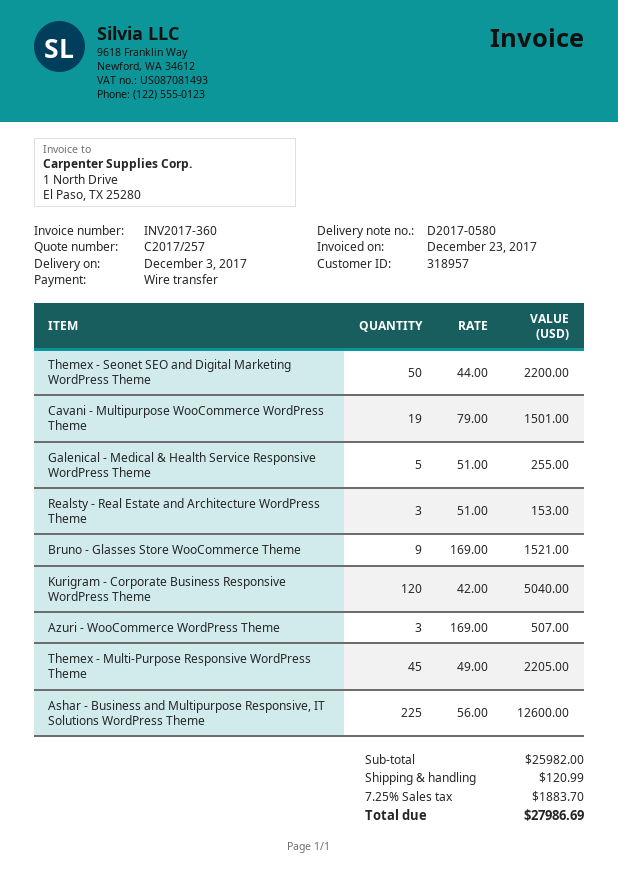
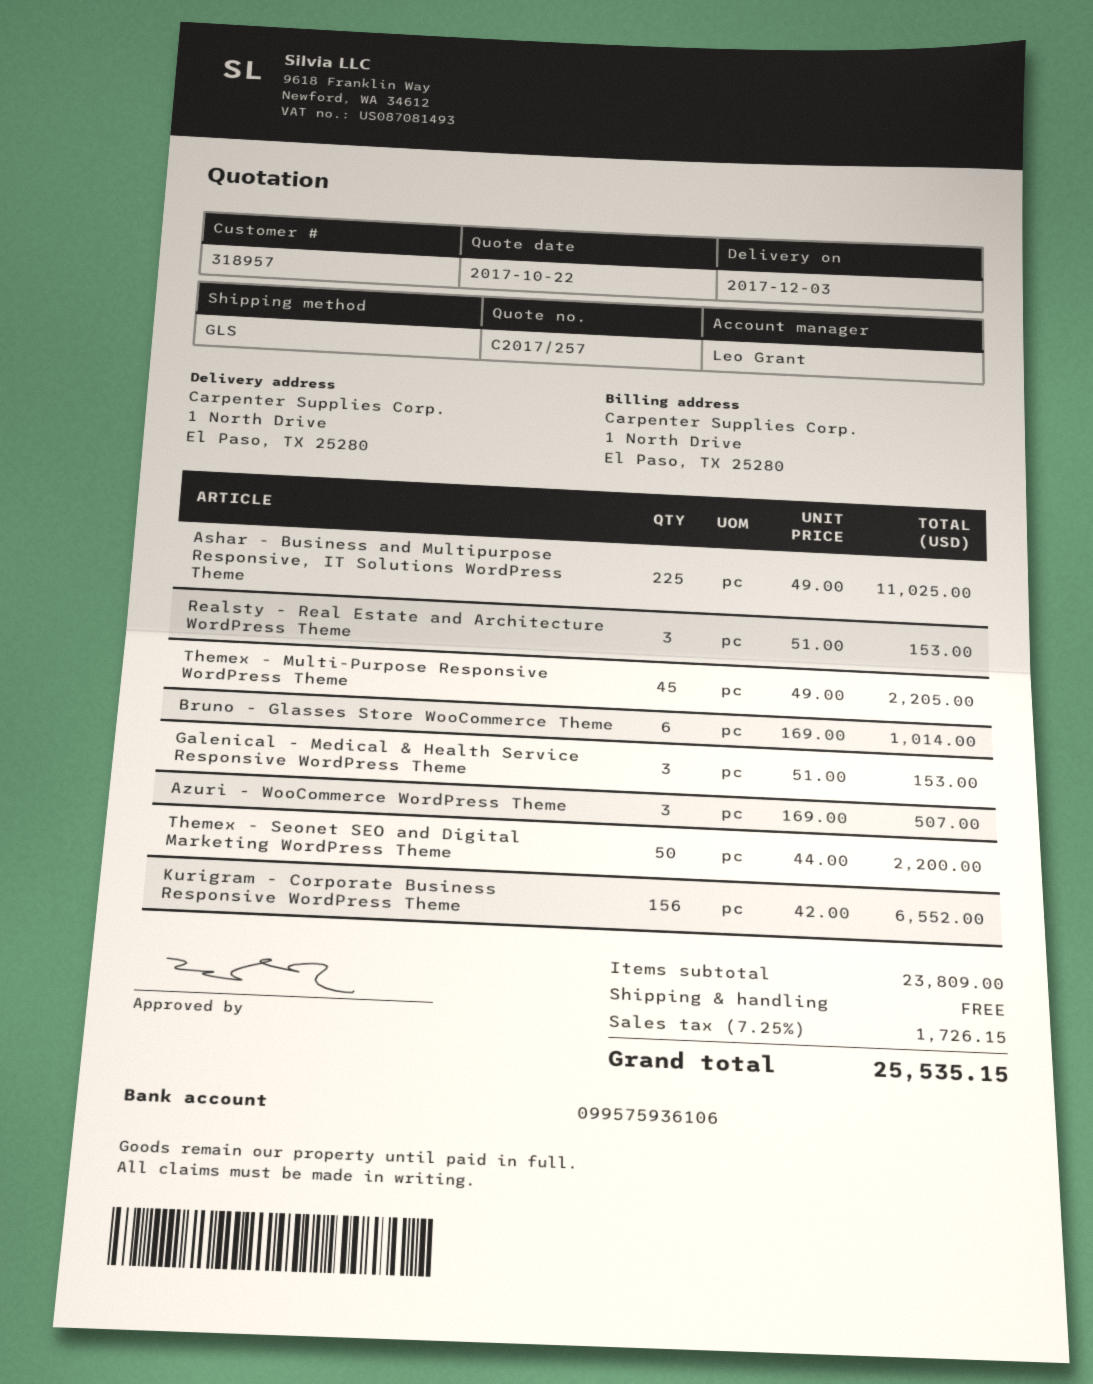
Cavani - Multipurpose WooCommerce WordPress Theme: 19 x 79.00 = 1501.00 -> none
Galenical - Medical & Health Service Responsive WordPress Theme: 5 x 51.00 = 255.00 -> 3 x 51.00 = 153.00
Bruno - Glasses Store WooCommerce Theme: 9 x 169.00 = 1521.00 -> 6 x 169.00 = 1014.00
Kurigram - Corporate Business Responsive WordPress Theme: 120 x 42.00 = 5040.00 -> 156 x 42.00 = 6552.00
Ashar - Business and Multipurpose Responsive, IT Solutions WordPress Theme: 225 x 56.00 = 12600.00 -> 225 x 49.00 = 11025.00
subtotal: 25982.00 -> 23809.00
shipping: 120.99 -> 0.00
tax: 7.25% = 1883.70 -> 7.25% = 1726.15
total: 27986.69 -> 25535.15

